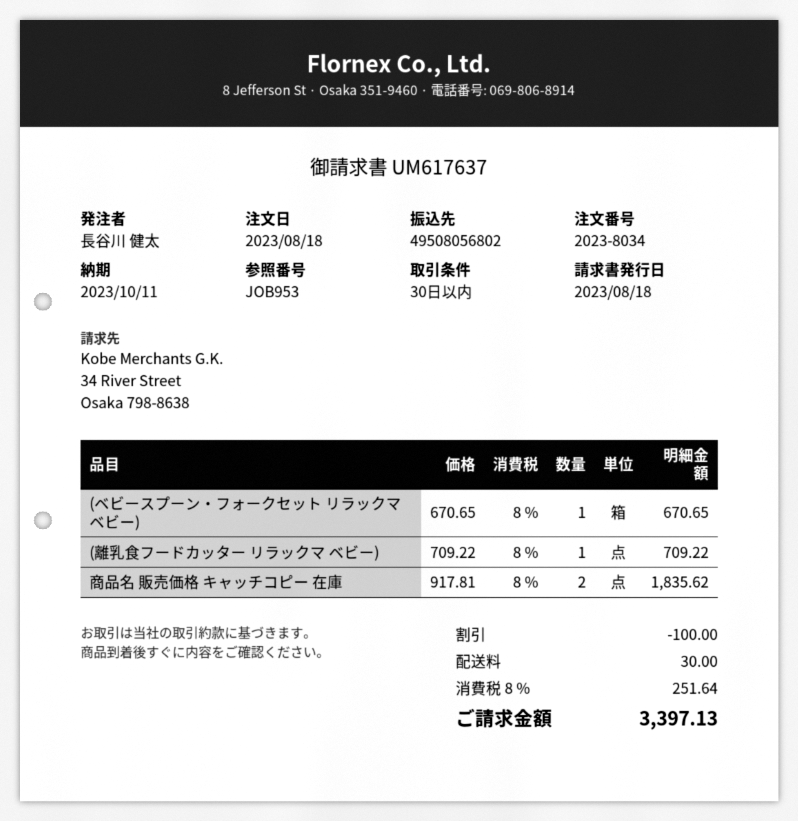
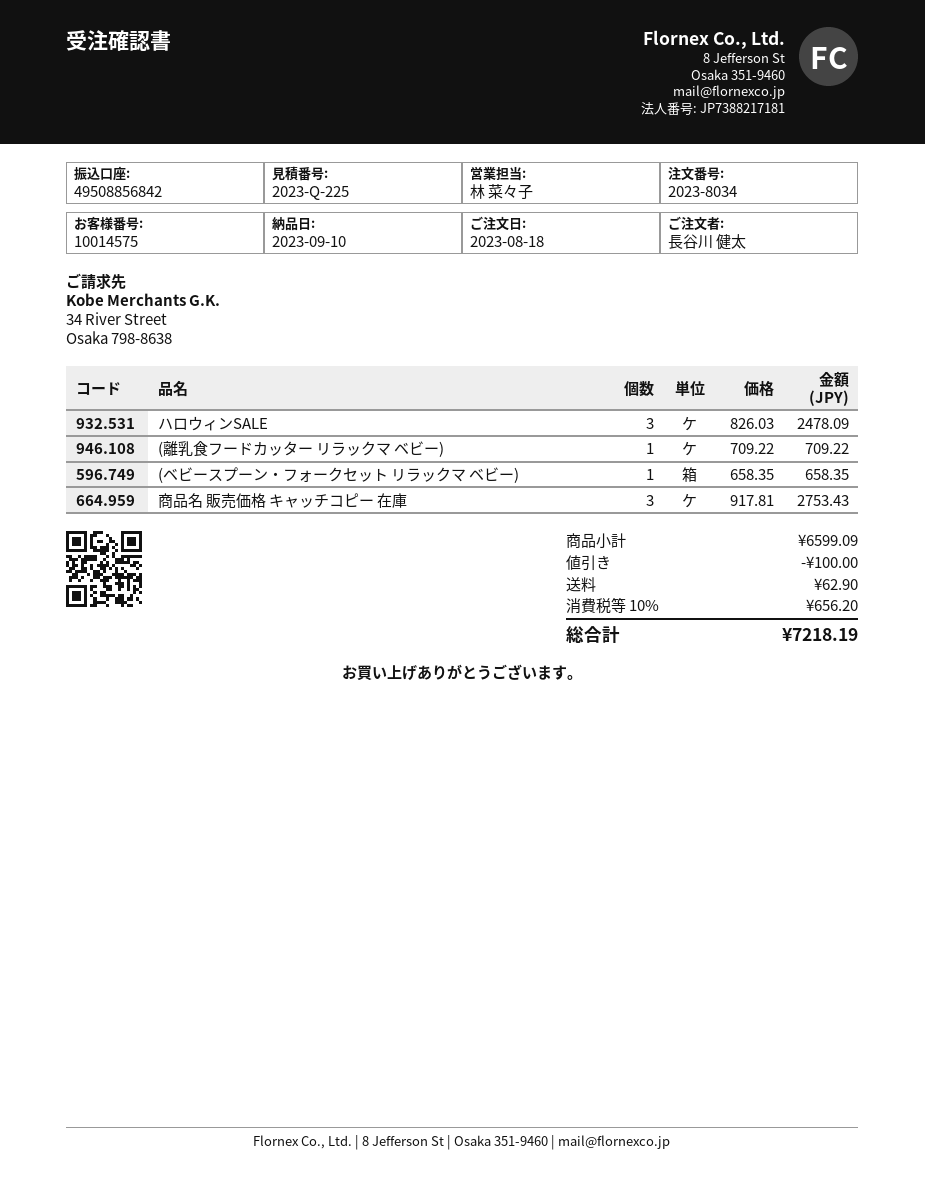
delivery date: 2023-10-11 -> 2023-09-10
bank account: 49508056802 -> 49508856842
(ベビースプーン・フォークセット リラックマ ベビー): 1 x 670.65 = 670.65 -> 1 x 658.35 = 658.35
商品名 販売価格 キャッチコピー 在庫: 2 x 917.81 = 1835.62 -> 3 x 917.81 = 2753.43
ハロウィンSALE: none -> 3 x 826.03 = 2478.09
shipping: 30.00 -> 62.90
tax: 8% = 251.64 -> 10% = 656.20
total: 3397.13 -> 7218.19

